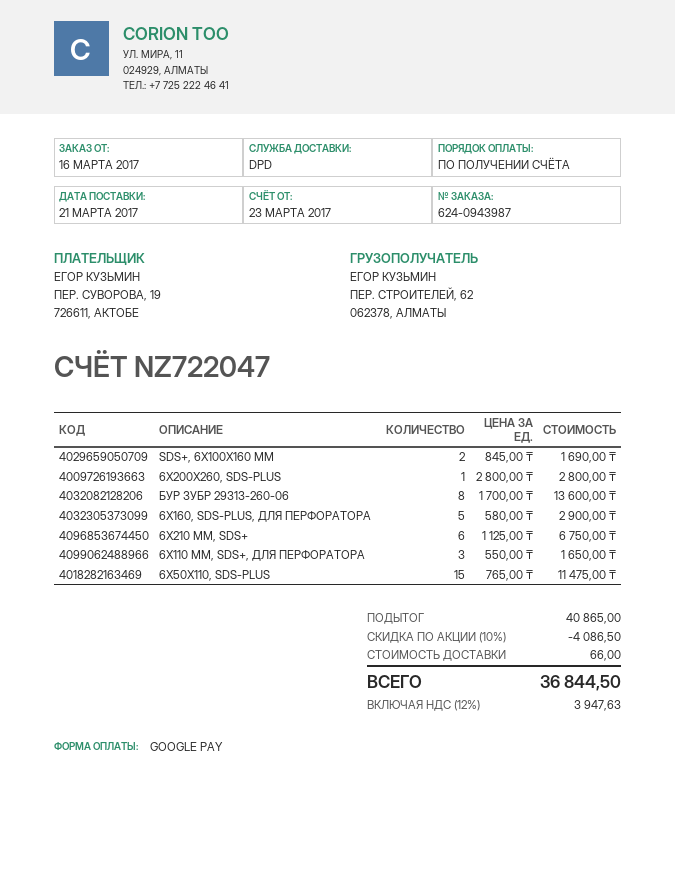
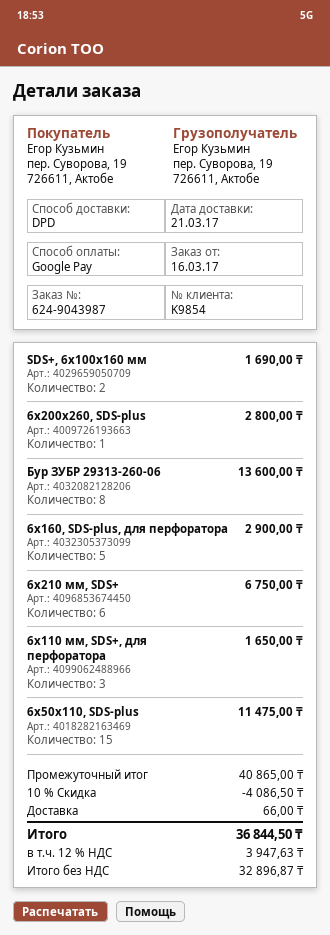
order number: 624-0943987 -> 624-9043987
ship to: ПЕР. СТРОИТЕЛЕЙ, 62, 062378, АЛМАТЫ -> пер. Суворова, 19, 726611, Актобе

